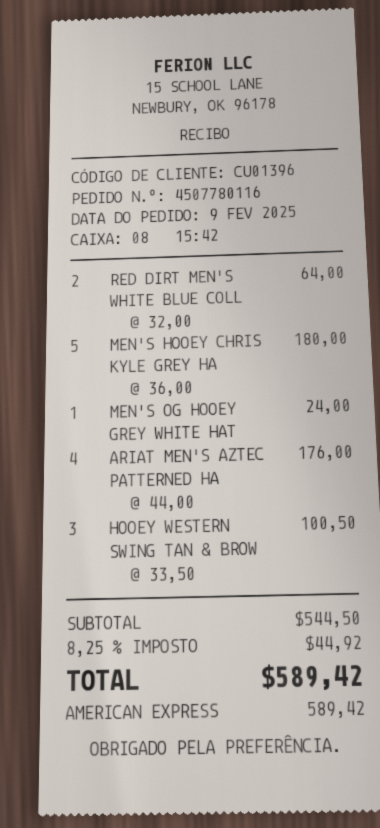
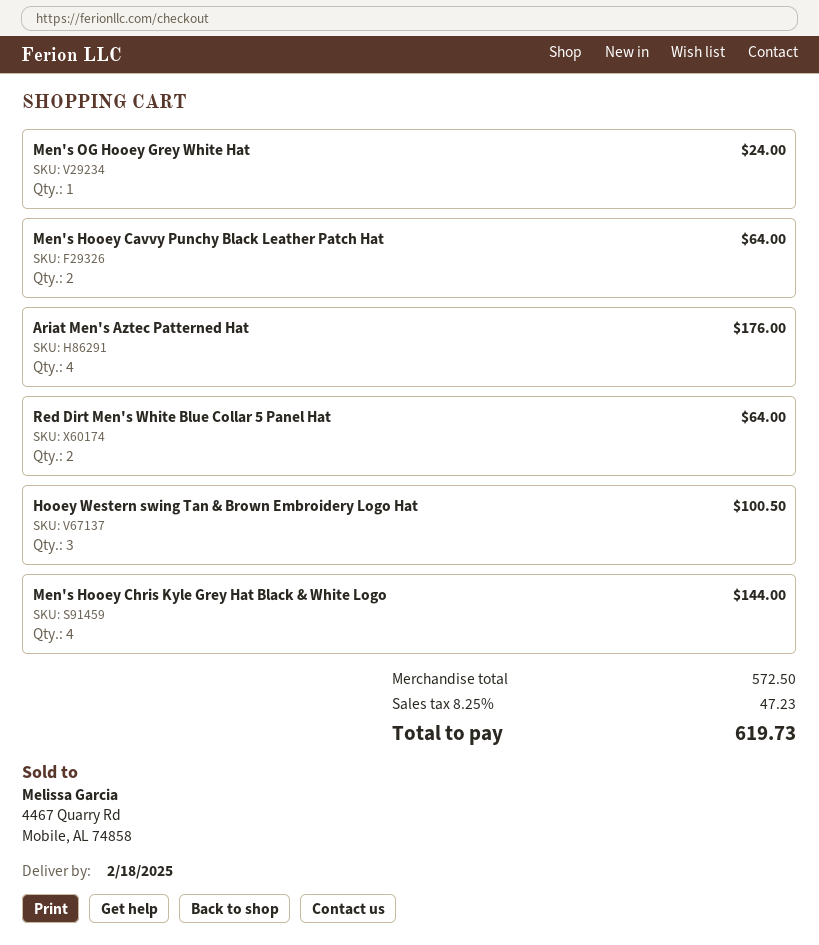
MEN'S HOOEY CHRIS KYLE GREY HA: 5 for 180.00 -> 4 for 144.00
Men's Hooey Cavvy Punchy Black Leather Patch Hat: none -> 2 for 64.00
subtotal: 544.50 -> 572.50
tax: 8.25% = 44.92 -> 8.25% = 47.23
total: 589.42 -> 619.73

